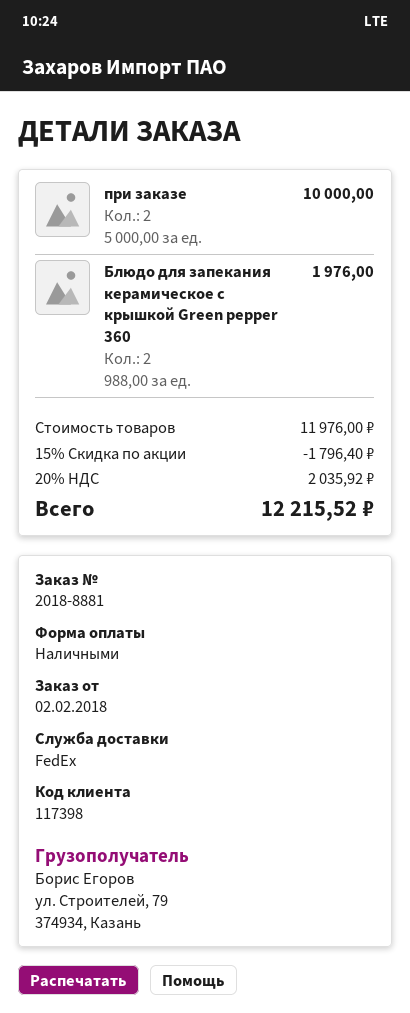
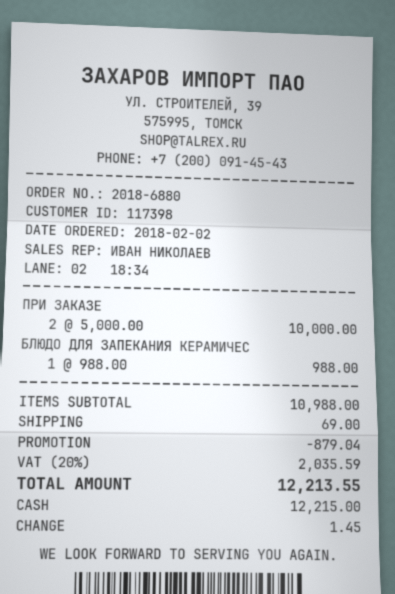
order number: 2018-8881 -> 2018-6880
Блюдо для запекания керамическое с крышкой Green pepper 360: 2 x 988.00 = 1976.00 -> 1 x 988.00 = 988.00
subtotal: 11976.00 -> 10988.00
discount: 1796.40 -> 879.04
shipping: none -> 69.00
tax: 20% = 2035.92 -> 20% = 2035.59
total: 12215.52 -> 12213.55

